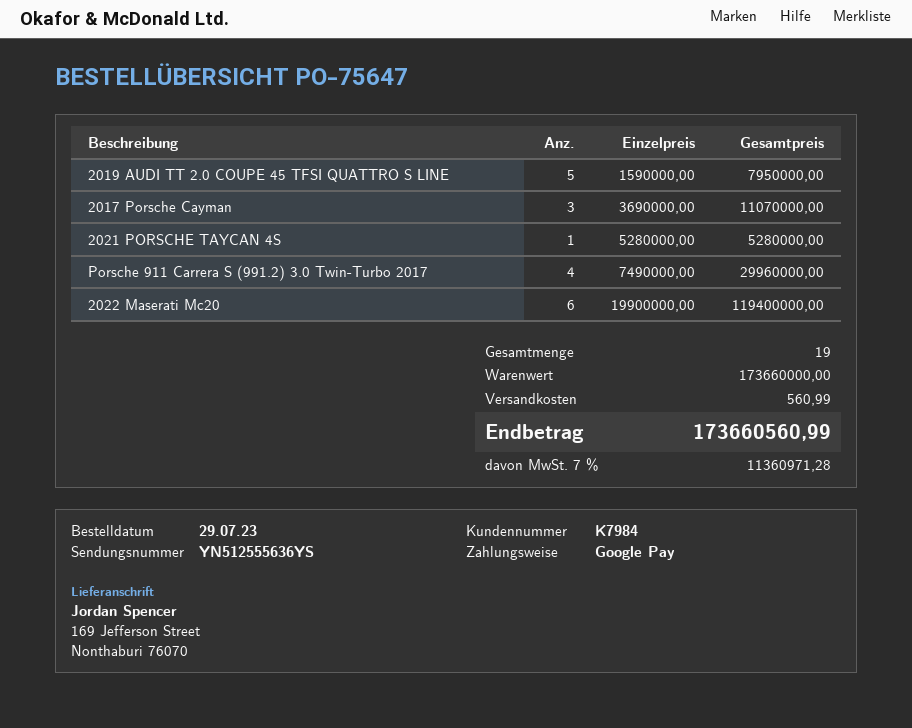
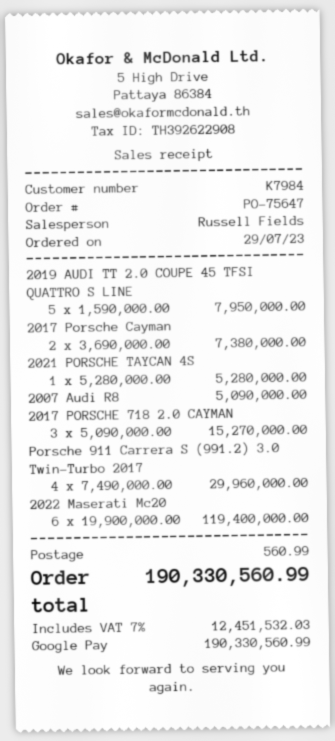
2017 Porsche Cayman: 3 x 3690000.00 = 11070000.00 -> 2 x 3690000.00 = 7380000.00
2007 Audi R8: none -> 1 x 5090000.00 = 5090000.00
2017 PORSCHE 718 2.0 CAYMAN: none -> 3 x 5090000.00 = 15270000.00
tax: 7% = 11360971.28 -> 7% = 12451532.03
total: 173660560.99 -> 190330560.99

